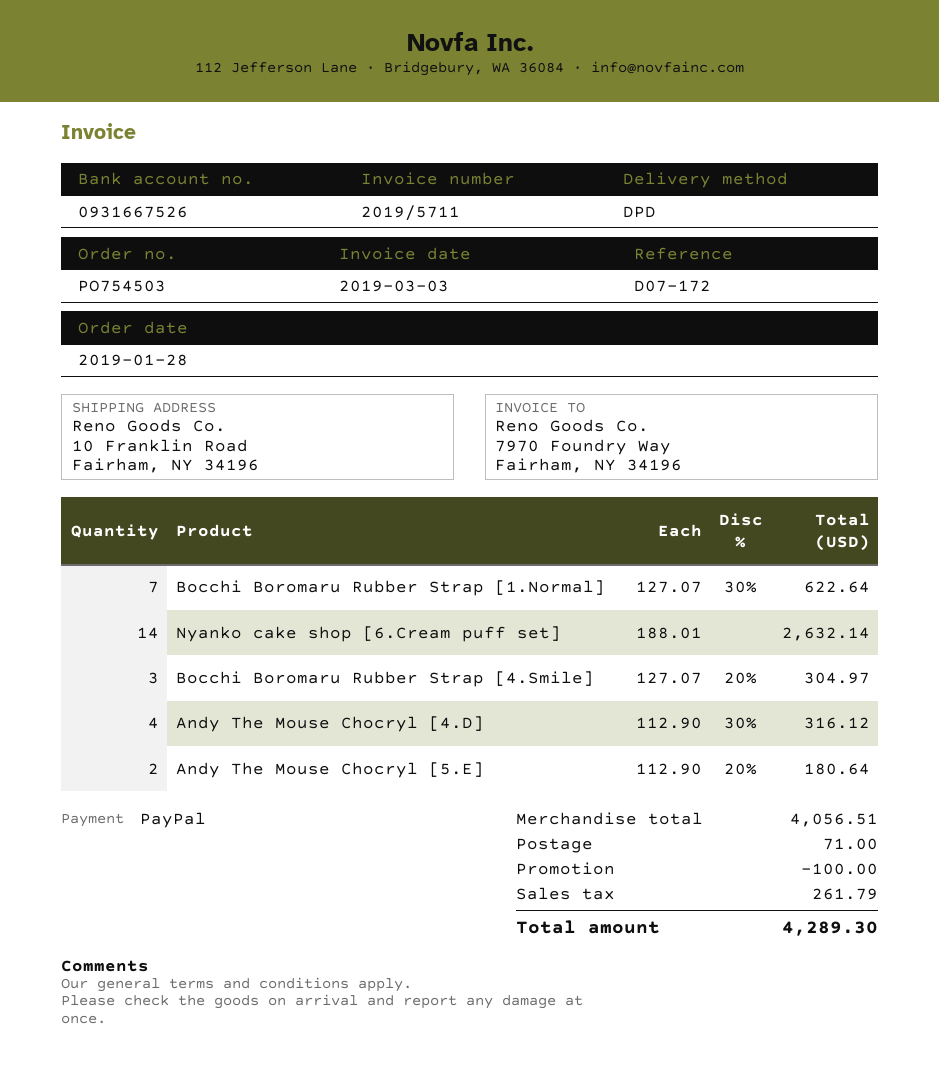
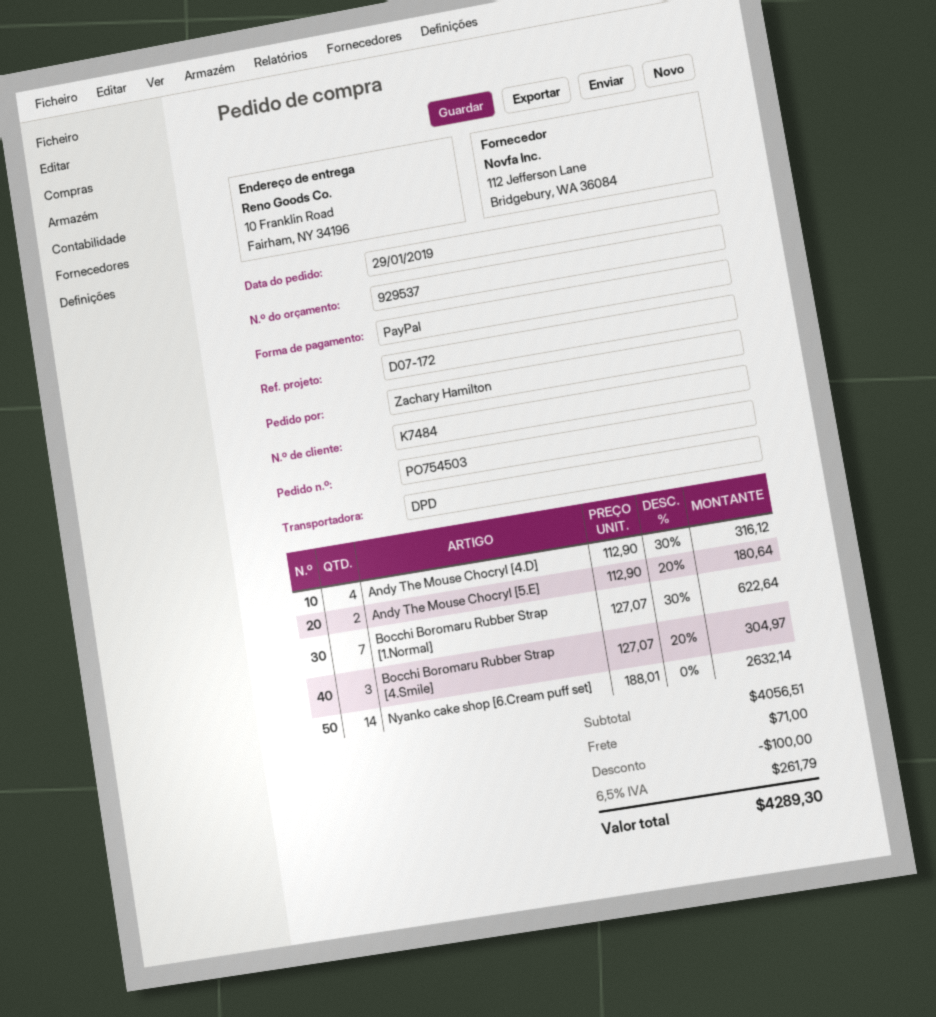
order date: 2019-01-28 -> 2019-01-29

